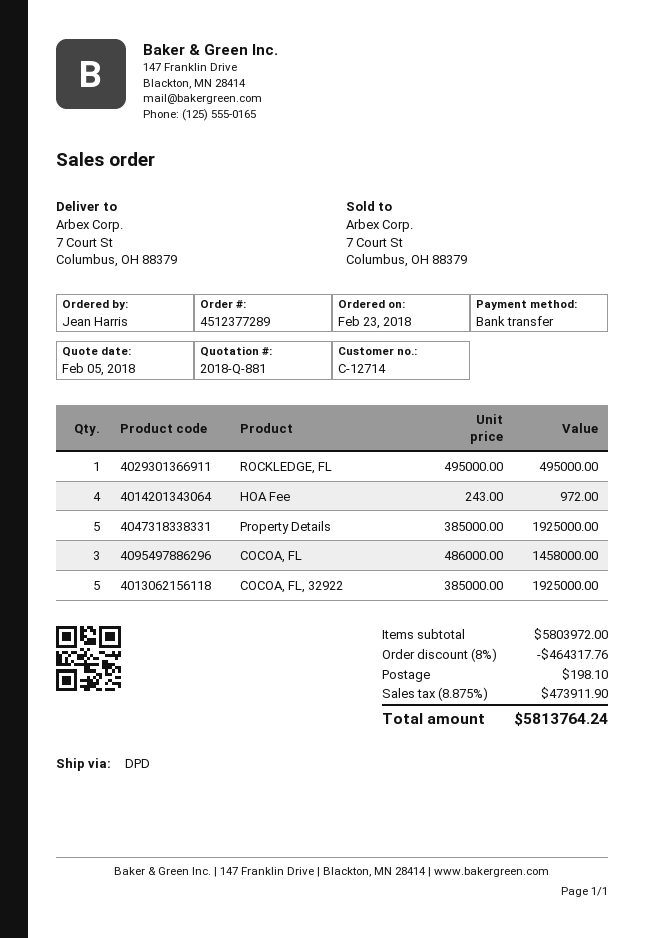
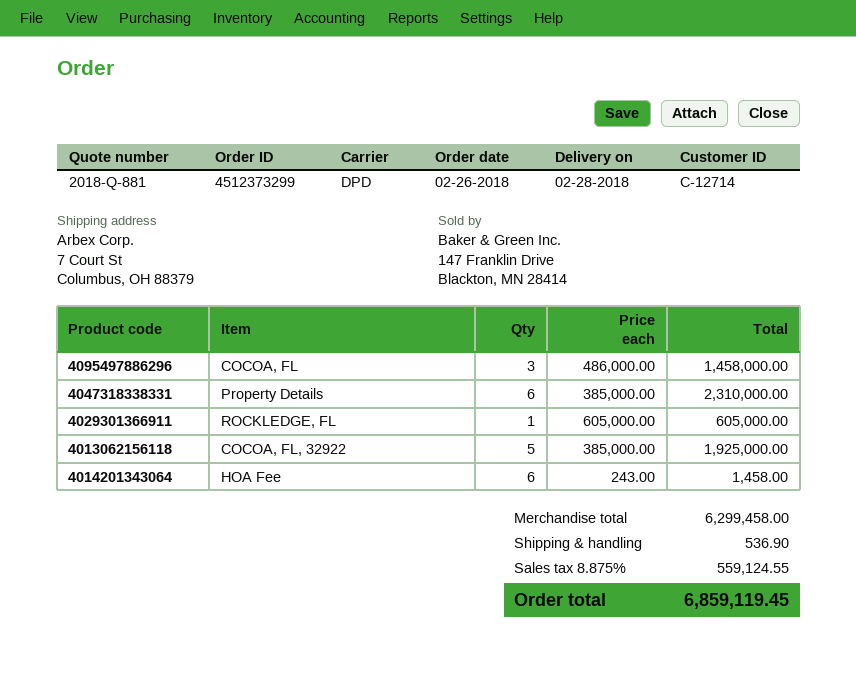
order number: 4512377289 -> 4512373299
order date: 2018-02-23 -> 2018-02-26
ROCKLEDGE, FL: 1 x 495000.00 = 495000.00 -> 1 x 605000.00 = 605000.00
HOA Fee: 4 x 243.00 = 972.00 -> 6 x 243.00 = 1458.00
Property Details: 5 x 385000.00 = 1925000.00 -> 6 x 385000.00 = 2310000.00
subtotal: 5803972.00 -> 6299458.00
discount: 8% = 464317.76 -> none
shipping: 198.10 -> 536.90
tax: 8.875% = 473911.90 -> 8.875% = 559124.55
total: 5813764.24 -> 6859119.45

